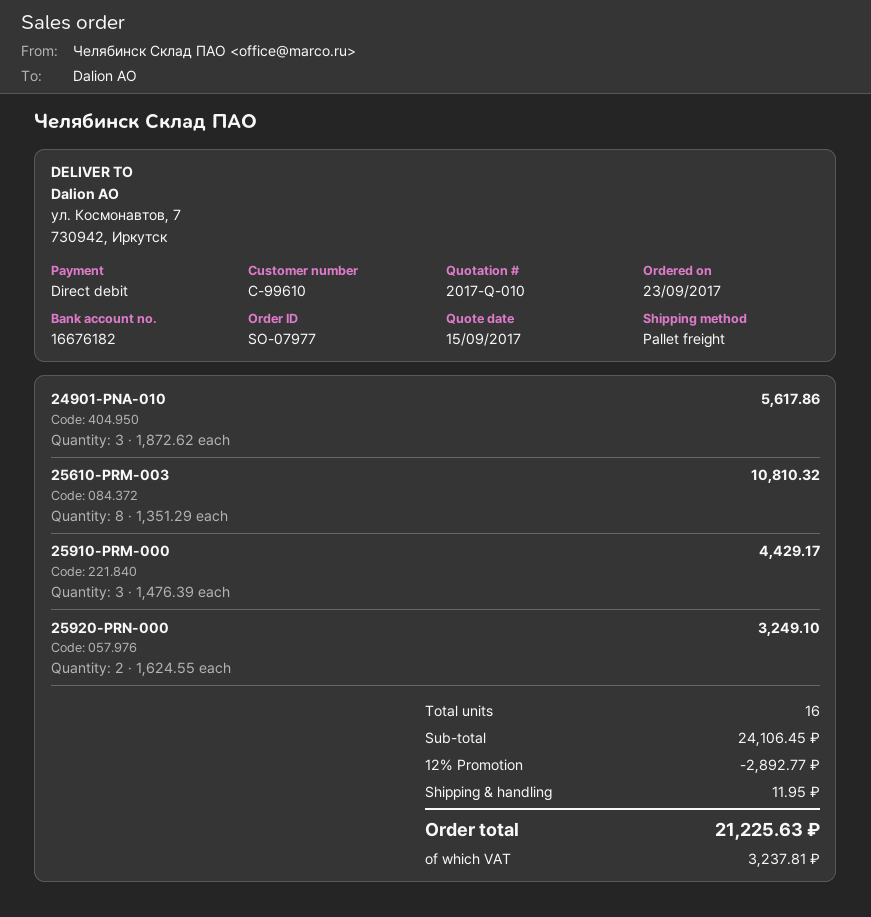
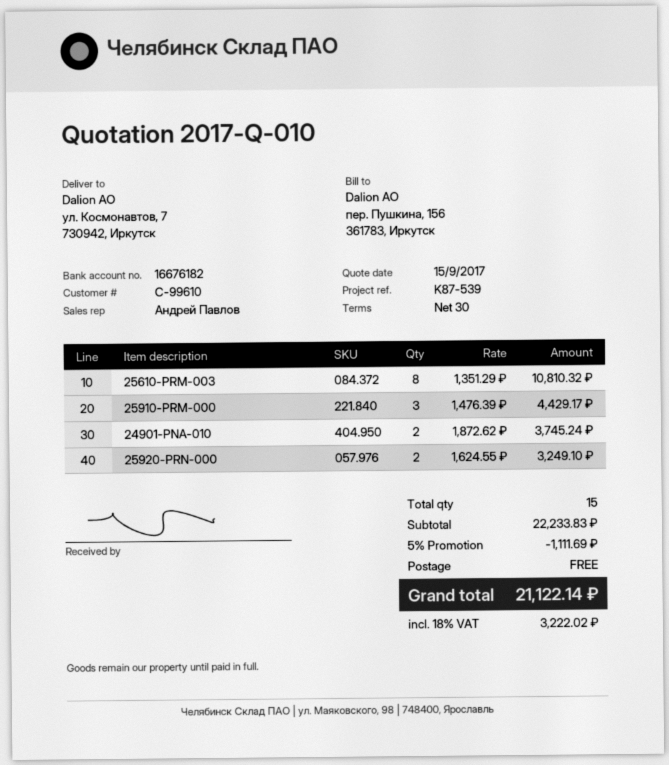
24901-PNA-010: 3 x 1872.62 = 5617.86 -> 2 x 1872.62 = 3745.24
total quantity: 16 -> 15
subtotal: 24106.45 -> 22233.83
discount: 12% = 2892.77 -> 5% = 1111.69
shipping: 11.95 -> 0.00
tax: 3237.81 -> 3222.02
total: 21225.63 -> 21122.14

